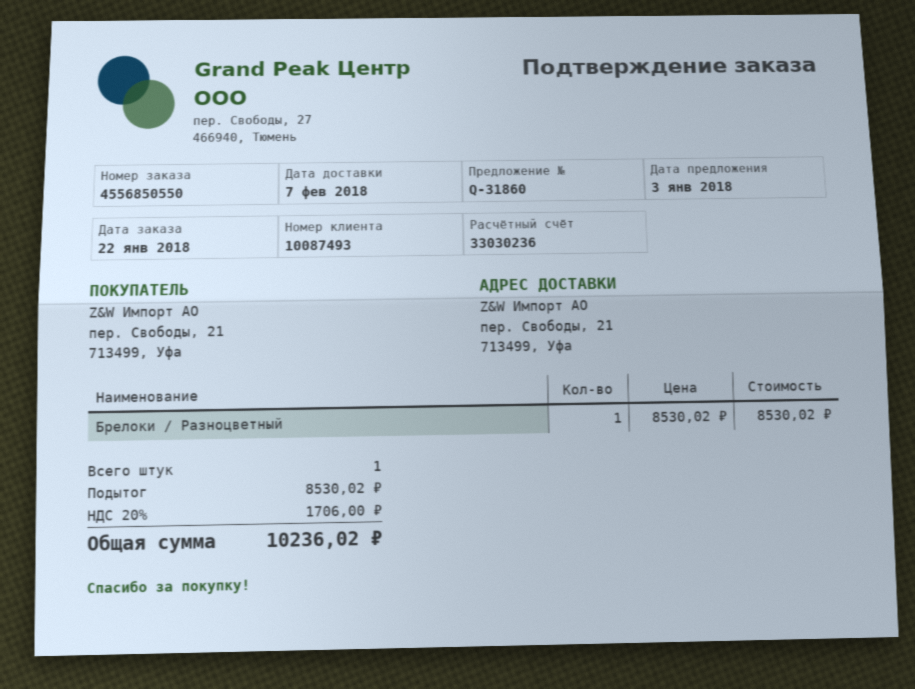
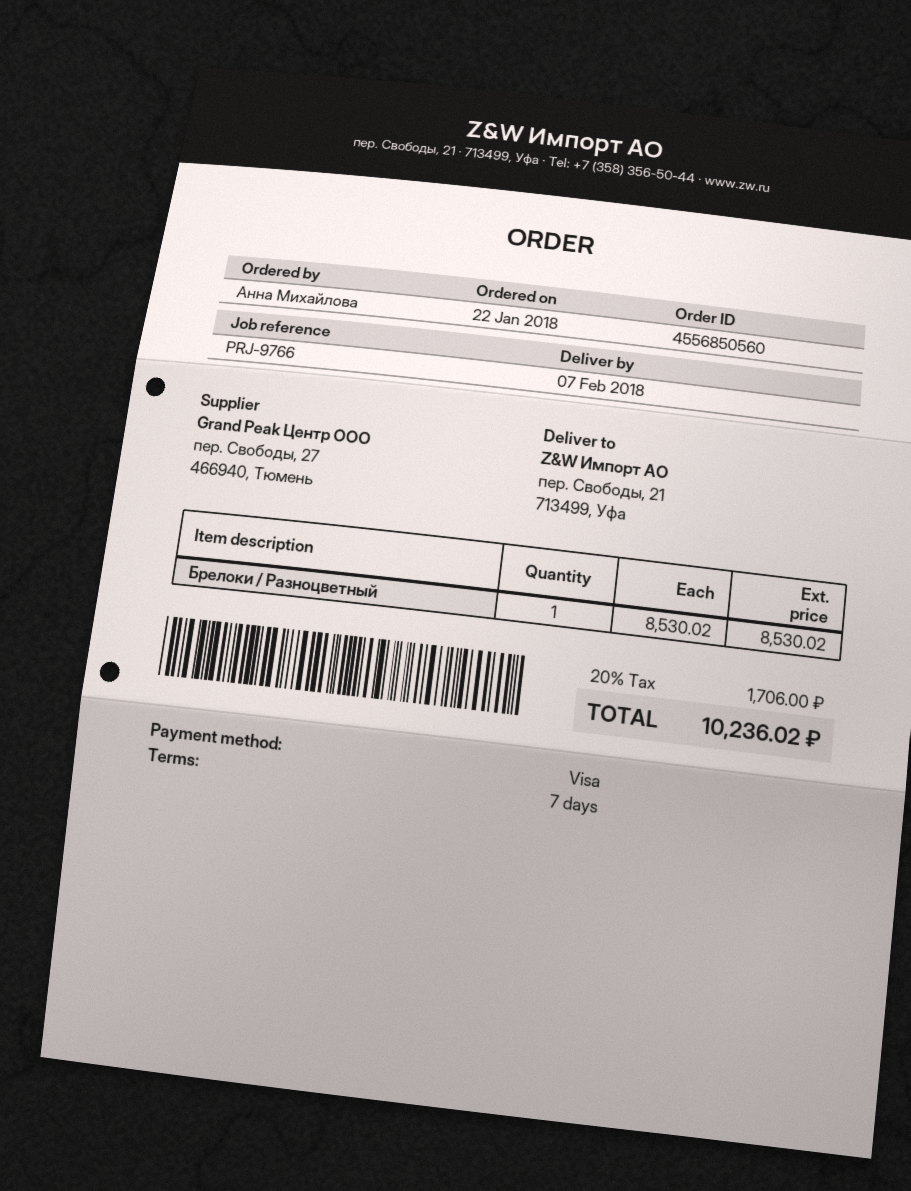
order number: 4556850550 -> 4556850560

